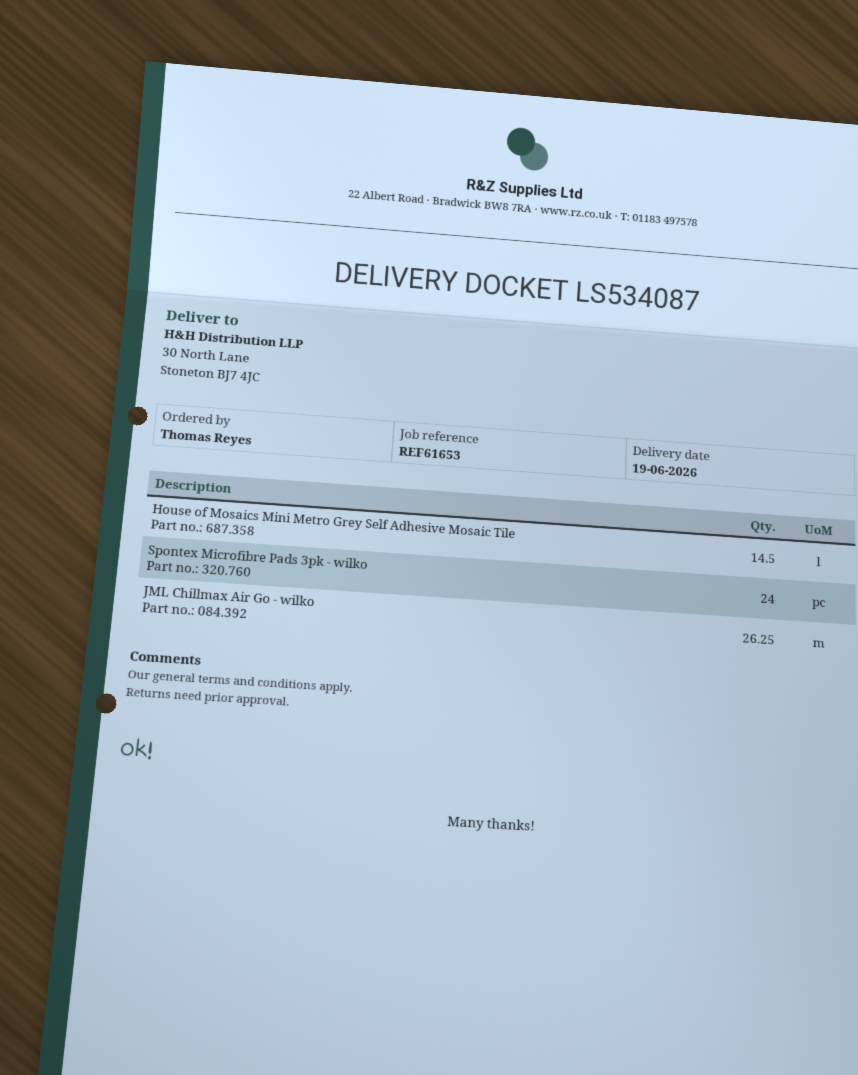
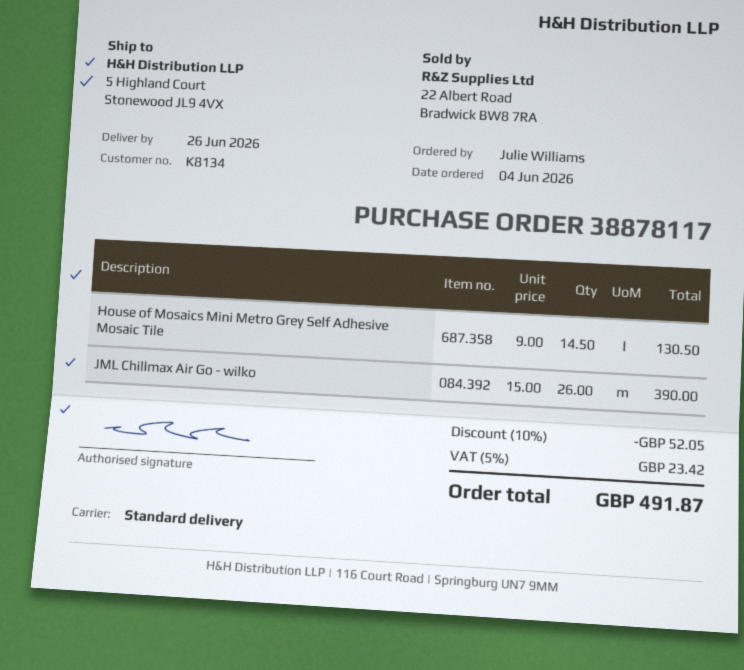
delivery date: 2026-06-19 -> 2026-06-26
ordered by: Thomas Reyes -> Julie Williams
ship to: 30 North Lane, Stoneton BJ7 4JC -> 5 Highland Court, Stonewood JL9 4VX
Spontex Microfibre Pads 3pk - wilko: 24 -> none
JML Chillmax Air Go - wilko: 26.25 -> 26

